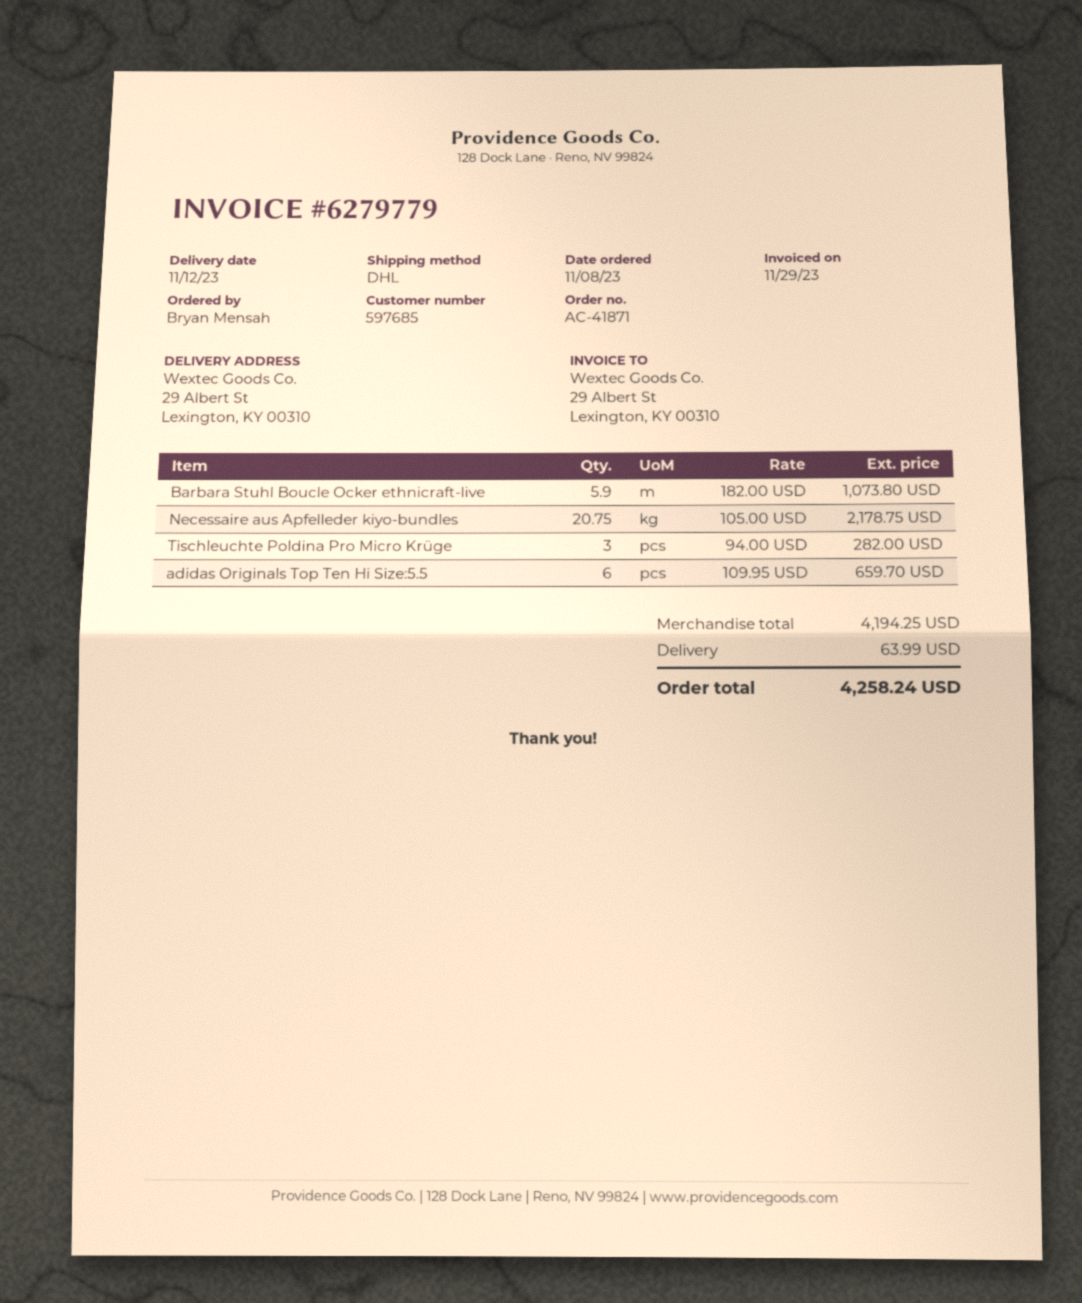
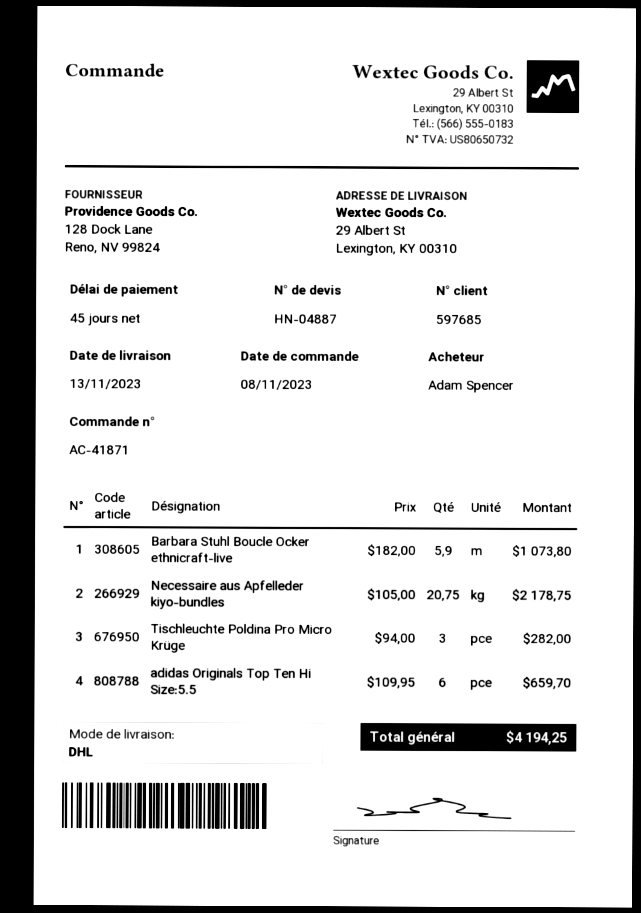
delivery date: 2023-11-12 -> 2023-11-13
ordered by: Bryan Mensah -> Adam Spencer
shipping: 63.99 -> none
total: 4258.24 -> 4194.25

